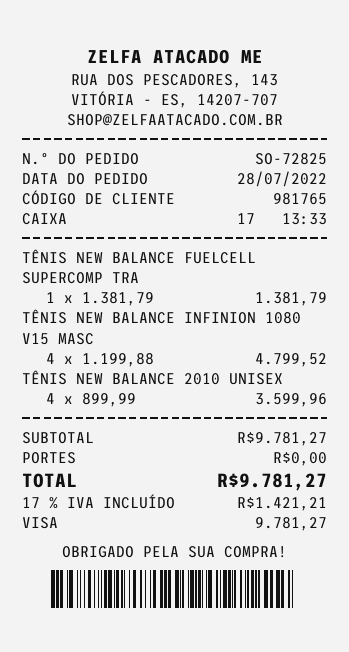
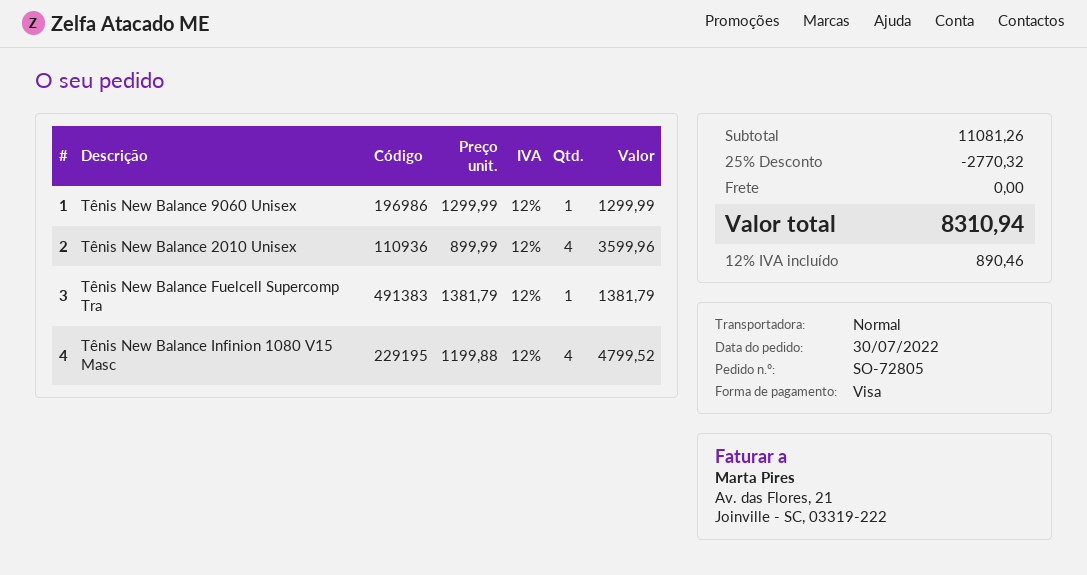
order number: SO-72825 -> SO-72805
order date: 2022-07-28 -> 2022-07-30
Tênis New Balance 9060 Unisex: none -> 1 x 1299.99 = 1299.99
subtotal: 9781.27 -> 11081.26
discount: none -> 25% = 2770.32
tax: 17% = 1421.21 -> 12% = 890.46
total: 9781.27 -> 8310.94

